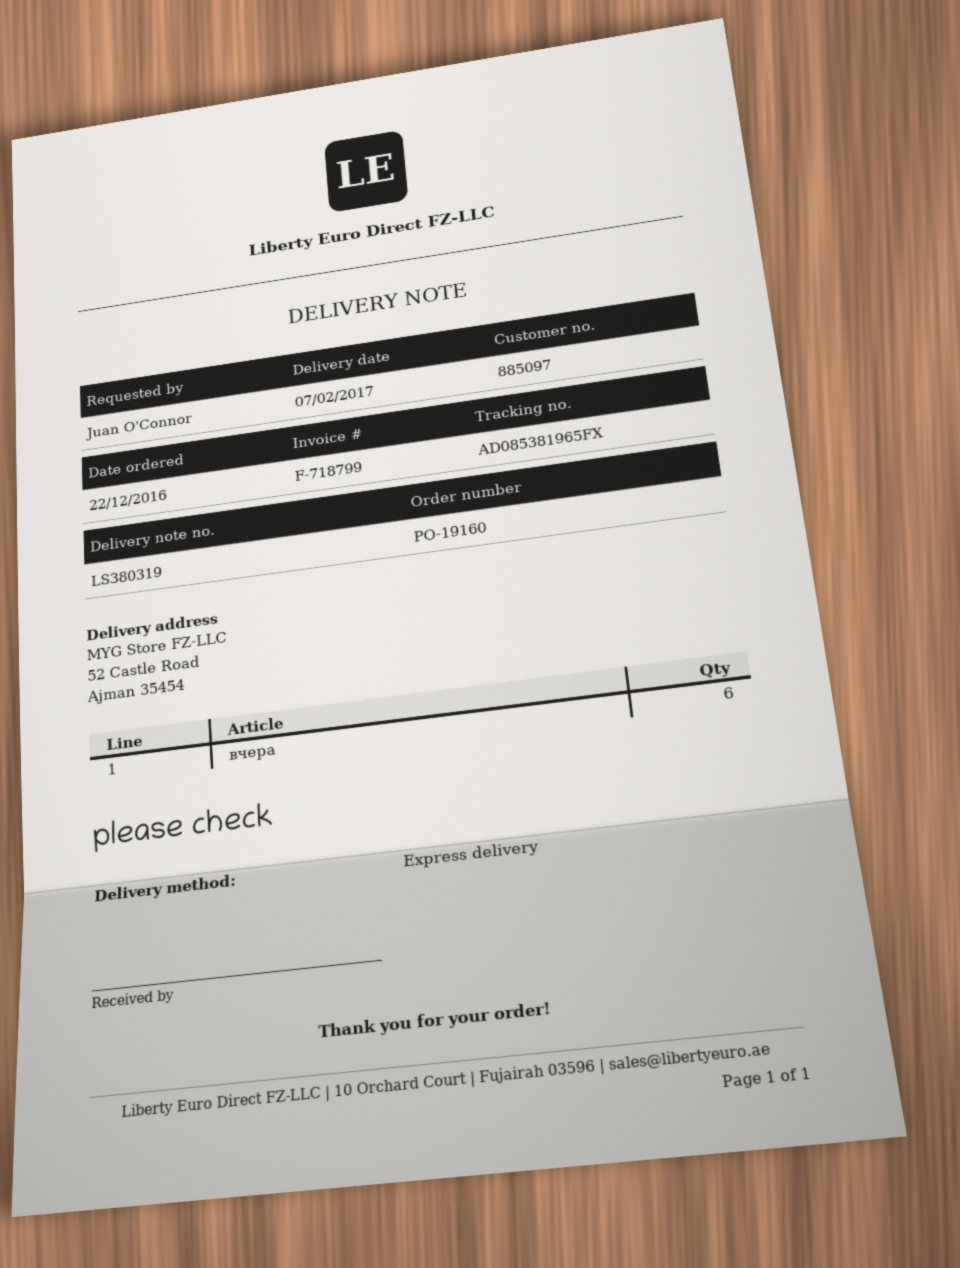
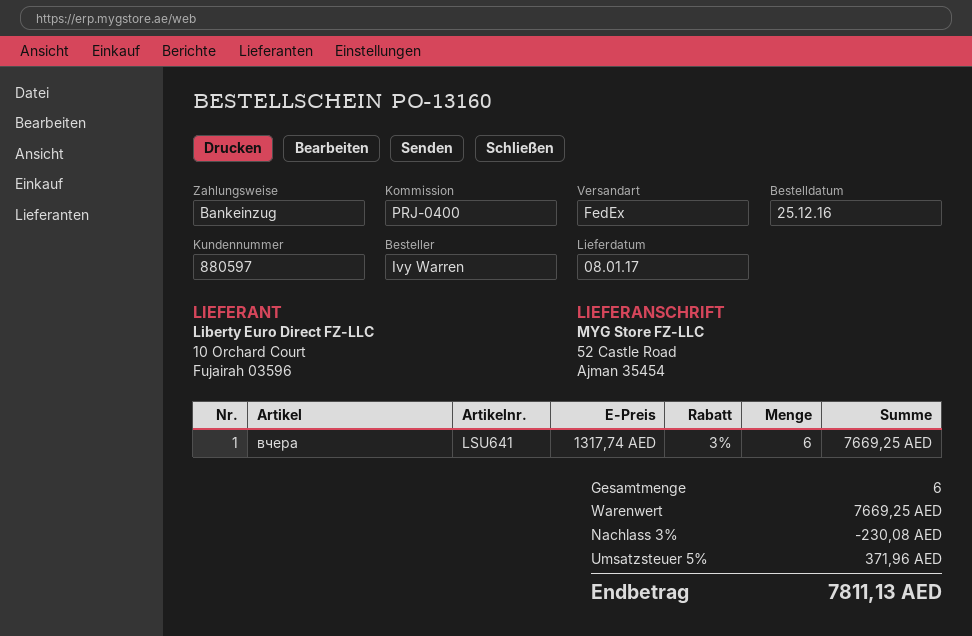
order number: PO-19160 -> PO-13160
order date: 2016-12-22 -> 2016-12-25
delivery date: 2017-02-07 -> 2017-01-08
customer number: 885097 -> 880597
ordered by: Juan O'Connor -> Ivy Warren
shipping method: express -> FedEx

